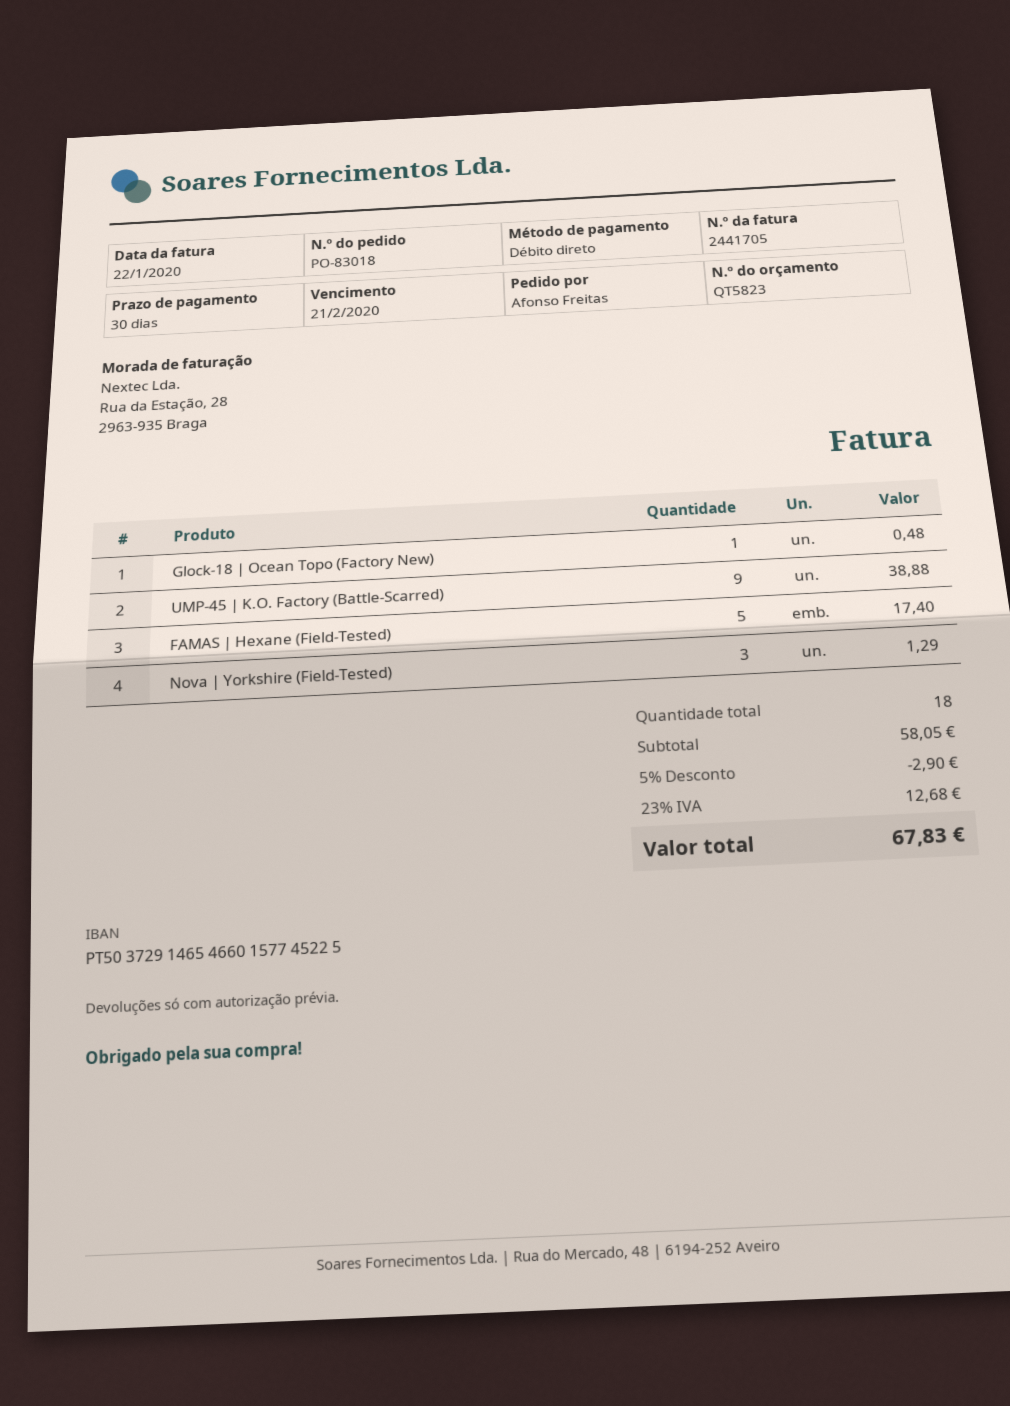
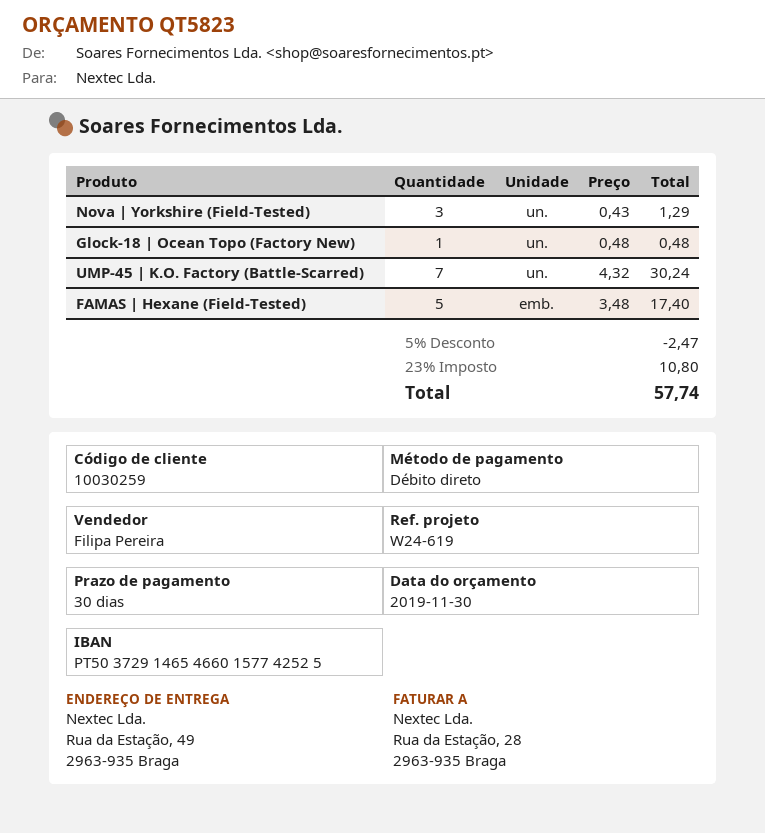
bank account: PT50372914654660157745225 -> PT50372914654660157742525
UMP-45 | K.O. Factory (Battle-Scarred): 9 for 38.88 -> 7 for 30.24
discount: 5% = 2.90 -> 5% = 2.47
tax: 23% = 12.68 -> 23% = 10.80
total: 67.83 -> 57.74

